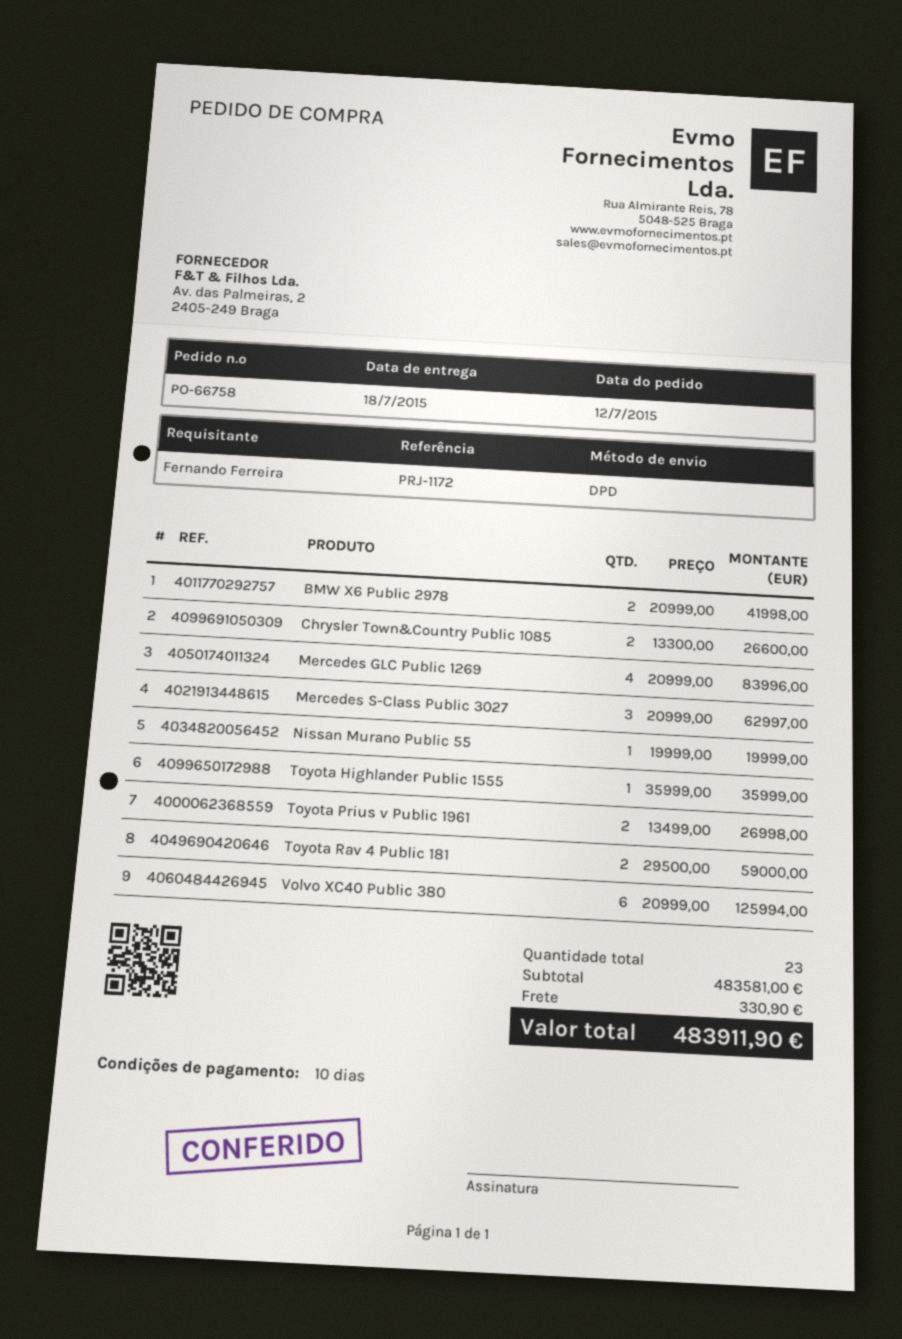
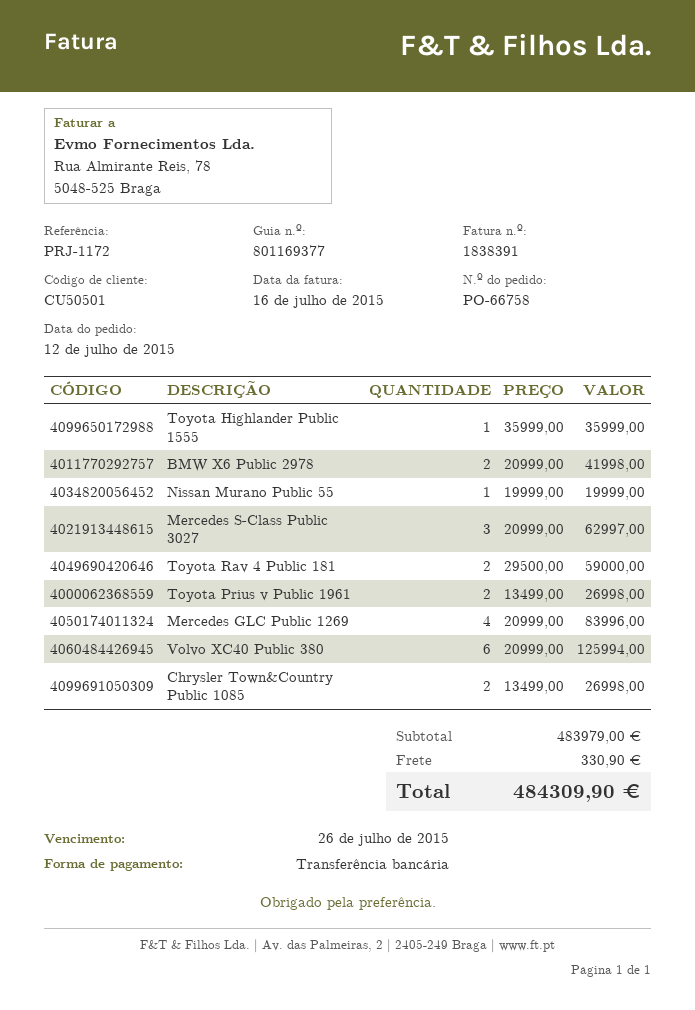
Chrysler Town&Country Public 1085: 2 x 13300.00 = 26600.00 -> 2 x 13499.00 = 26998.00
subtotal: 483581.00 -> 483979.00
total: 483911.90 -> 484309.90

